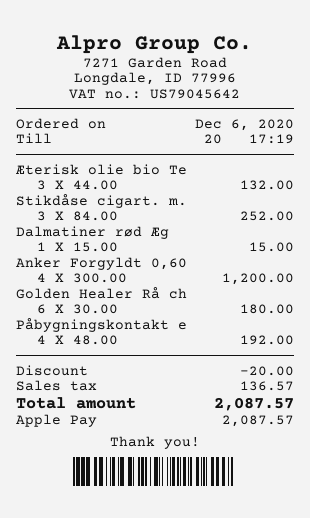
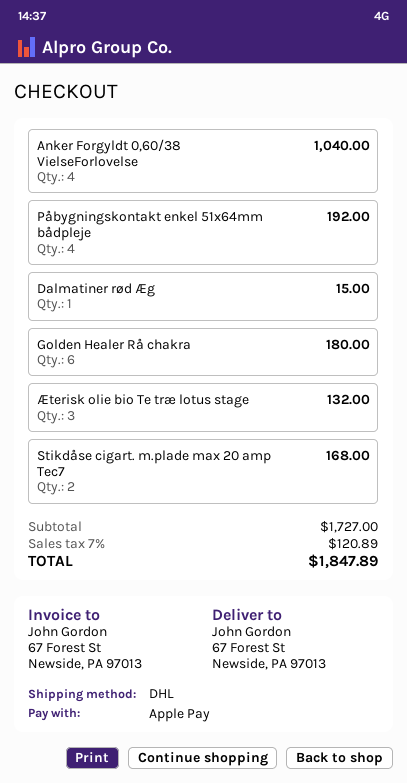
Stikdåse cigart. m.: 3 for 252.00 -> 2 for 168.00
Anker Forgyldt 0,60: 4 for 1200.00 -> 4 for 1040.00
discount: 20.00 -> none
tax: 136.57 -> 120.89
total: 2087.57 -> 1847.89

